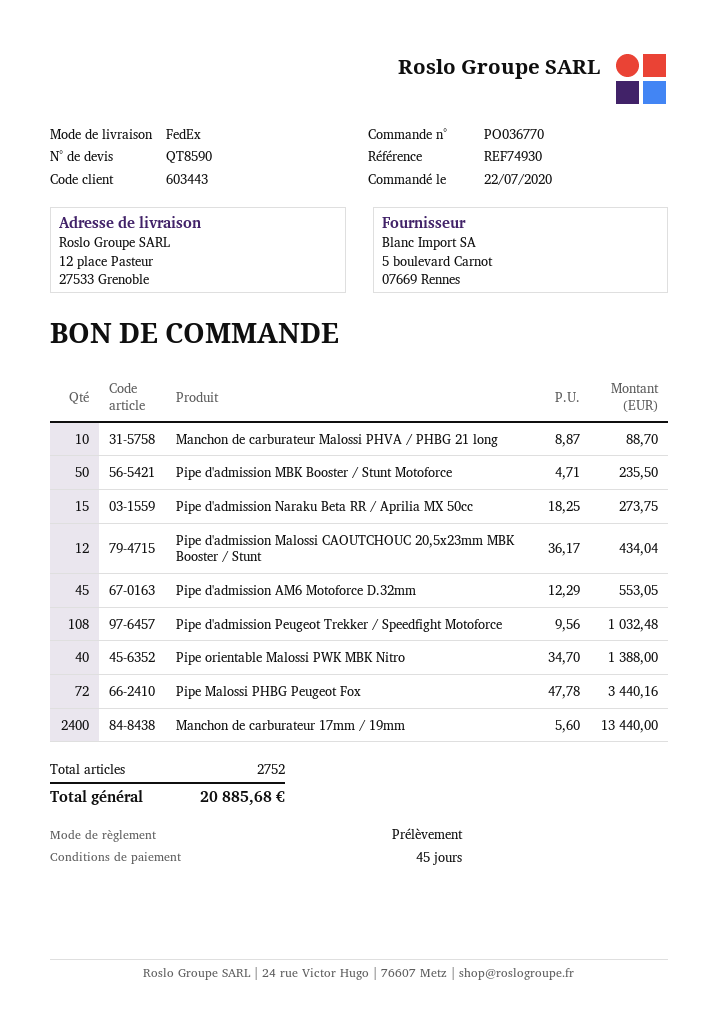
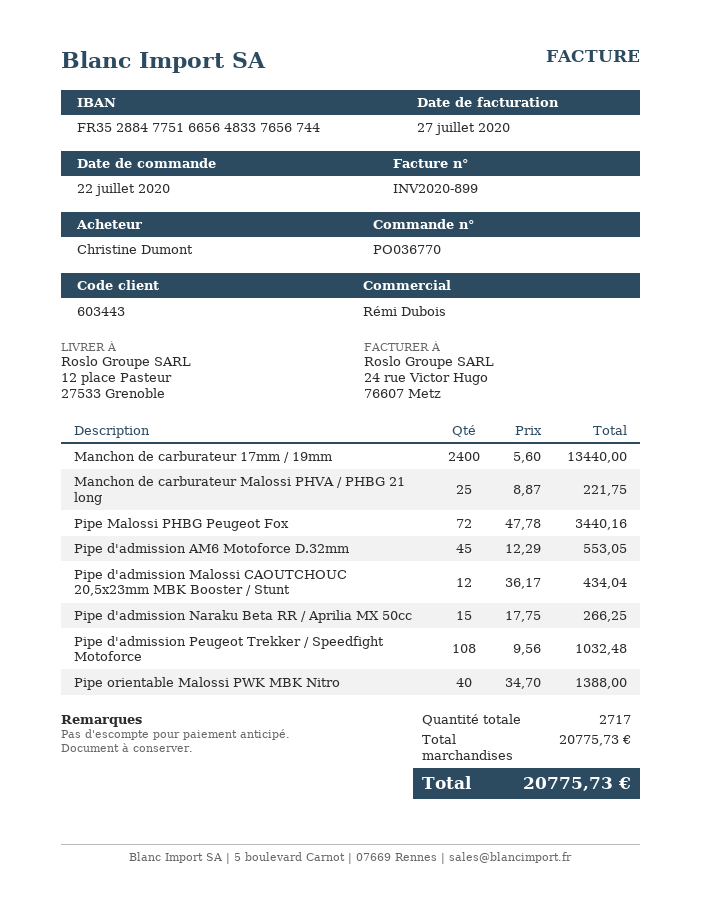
Manchon de carburateur Malossi PHVA / PHBG 21 long: 10 x 8.87 = 88.70 -> 25 x 8.87 = 221.75
Pipe d'admission MBK Booster / Stunt Motoforce: 50 x 4.71 = 235.50 -> none
Pipe d'admission Naraku Beta RR / Aprilia MX 50cc: 15 x 18.25 = 273.75 -> 15 x 17.75 = 266.25
total quantity: 2752 -> 2717
total: 20885.68 -> 20775.73

